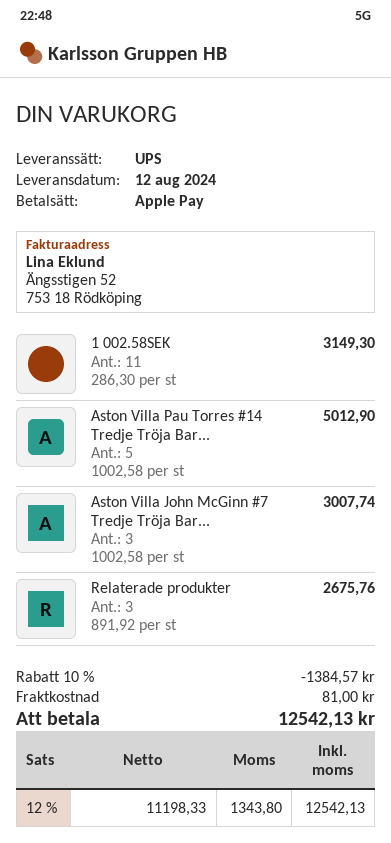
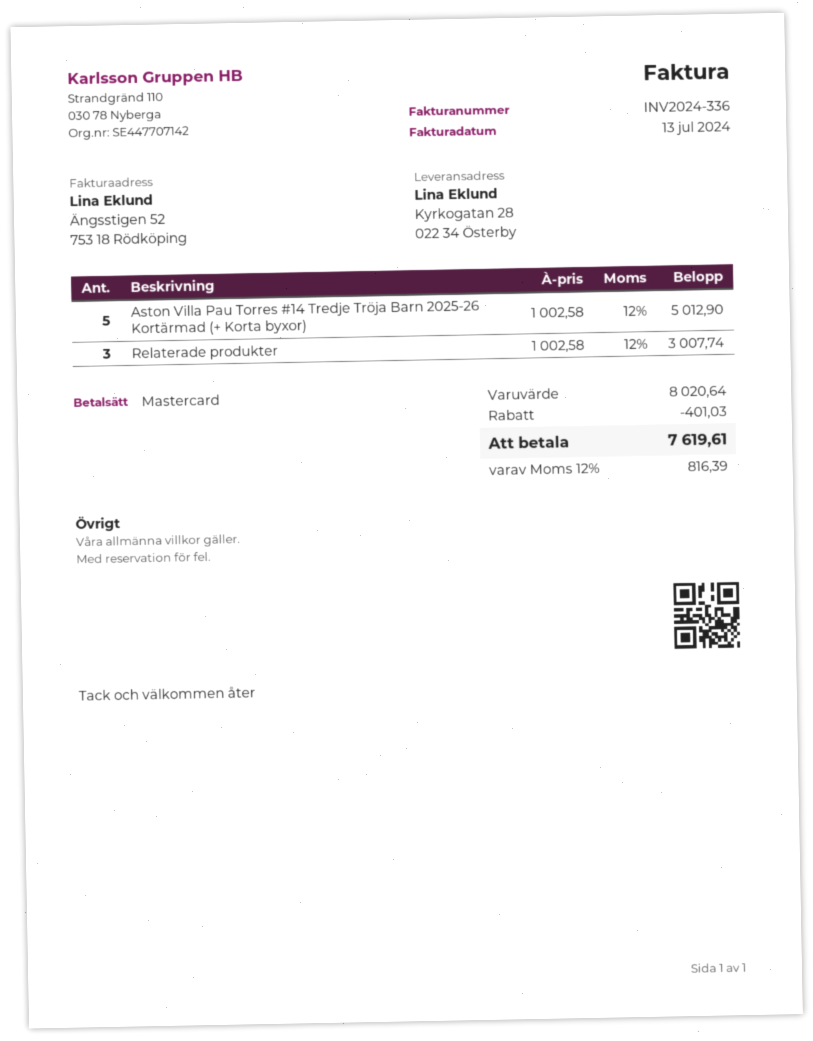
payment method: Apple Pay -> Mastercard
1 002.58SEK: 11 x 286.30 = 3149.30 -> none
Aston Villa John McGinn #7 Tredje Tröja Bar...: 3 x 1002.58 = 3007.74 -> none
Relaterade produkter: 3 x 891.92 = 2675.76 -> 3 x 1002.58 = 3007.74
discount: 1384.57 -> 401.03
shipping: 81.00 -> none
tax: 12% = 1343.80 -> 12% = 816.39
total: 12542.13 -> 7619.61

